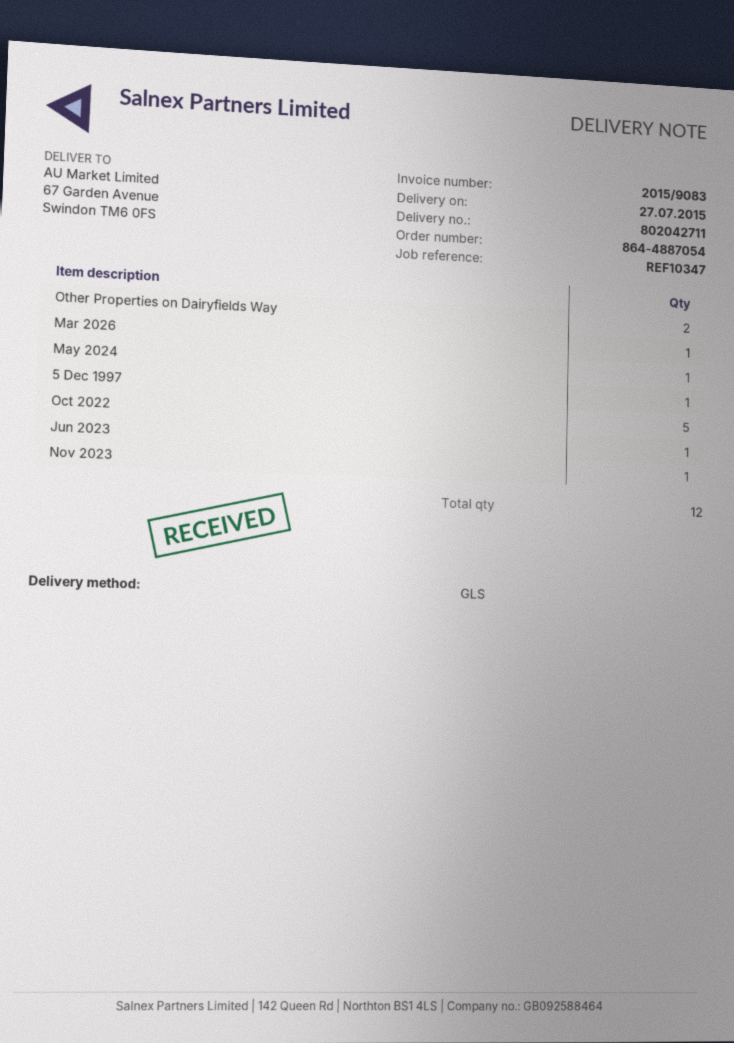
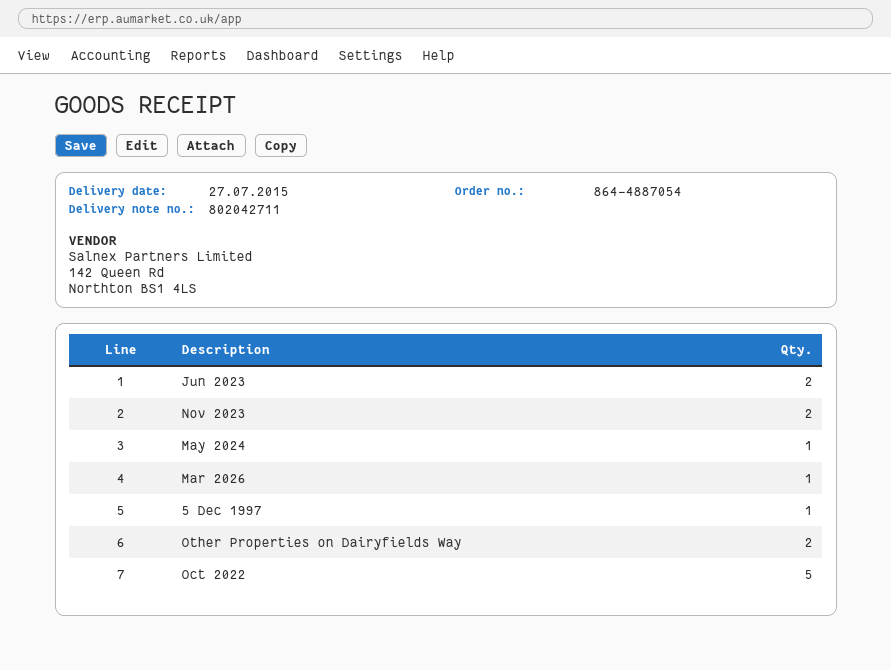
Jun 2023: 1 -> 2
Nov 2023: 1 -> 2

